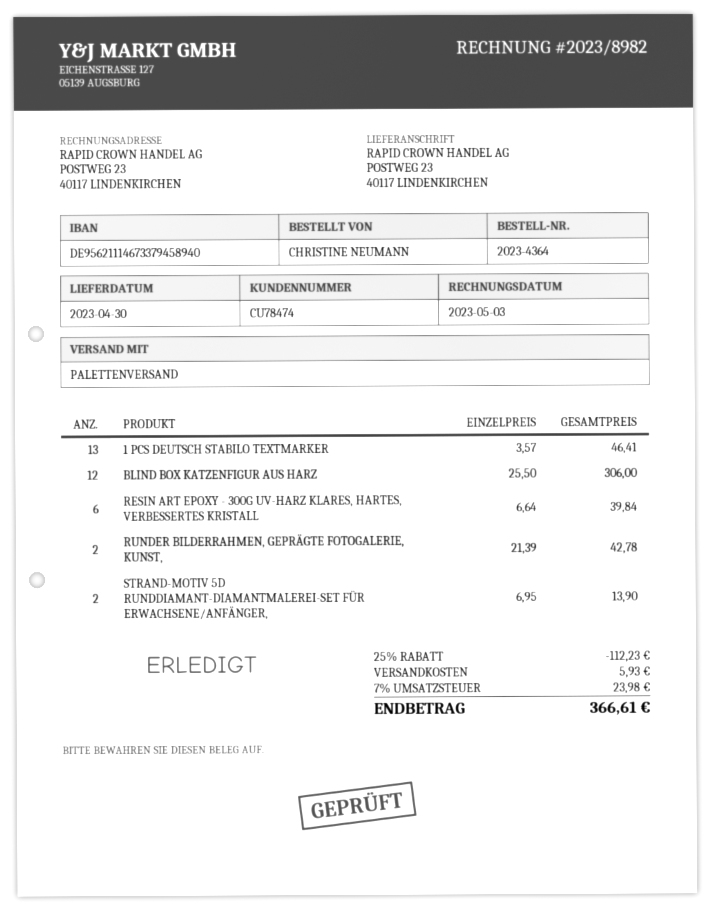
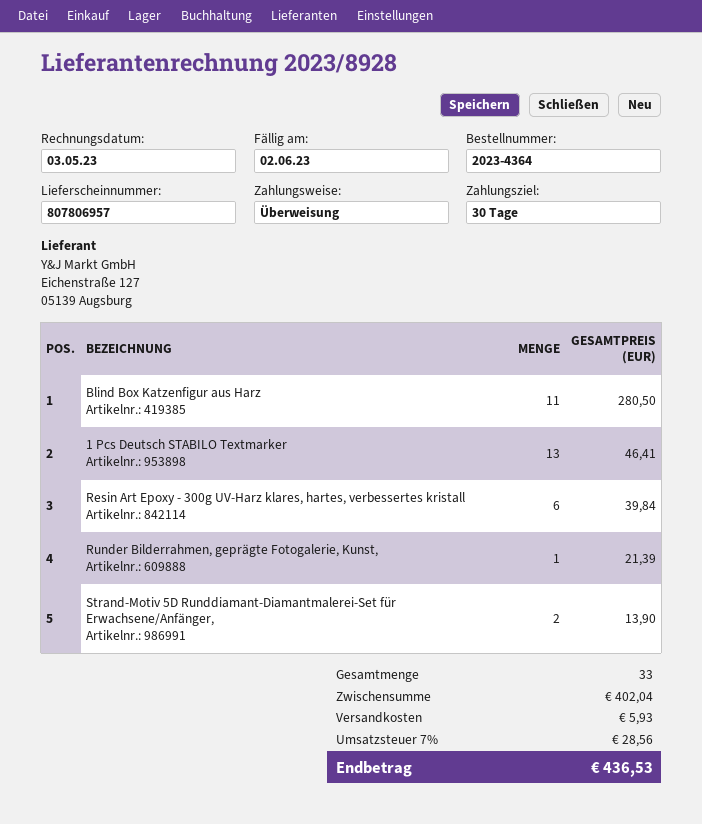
invoice number: 2023/8982 -> 2023/8928
BLIND BOX KATZENFIGUR AUS HARZ: 12 for 306.00 -> 11 for 280.50
RUNDER BILDERRAHMEN, GEPRÄGTE FOTOGALERIE, KUNST,: 2 for 42.78 -> 1 for 21.39
discount: 25% = 112.23 -> none
tax: 7% = 23.98 -> 7% = 28.56
total: 366.61 -> 436.53

